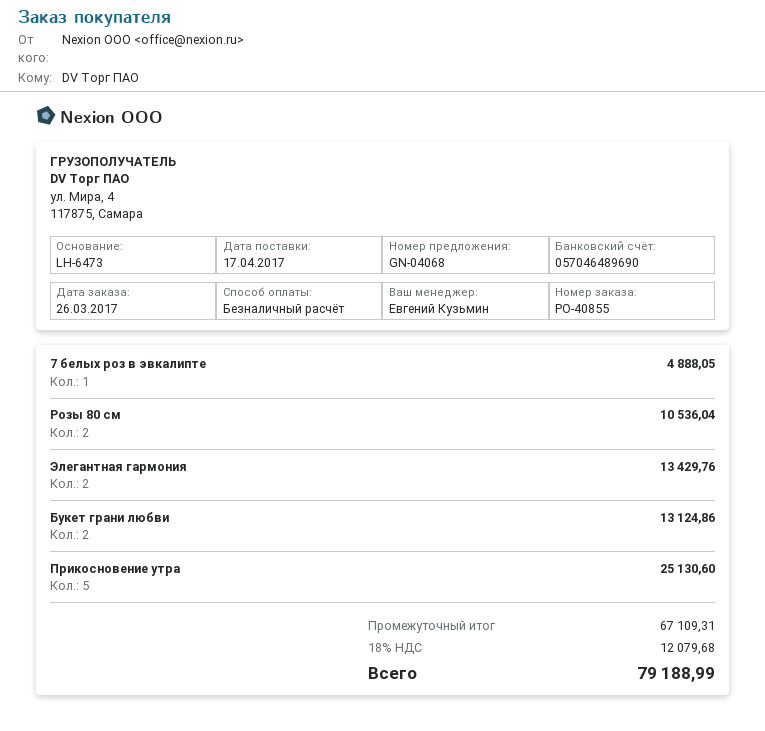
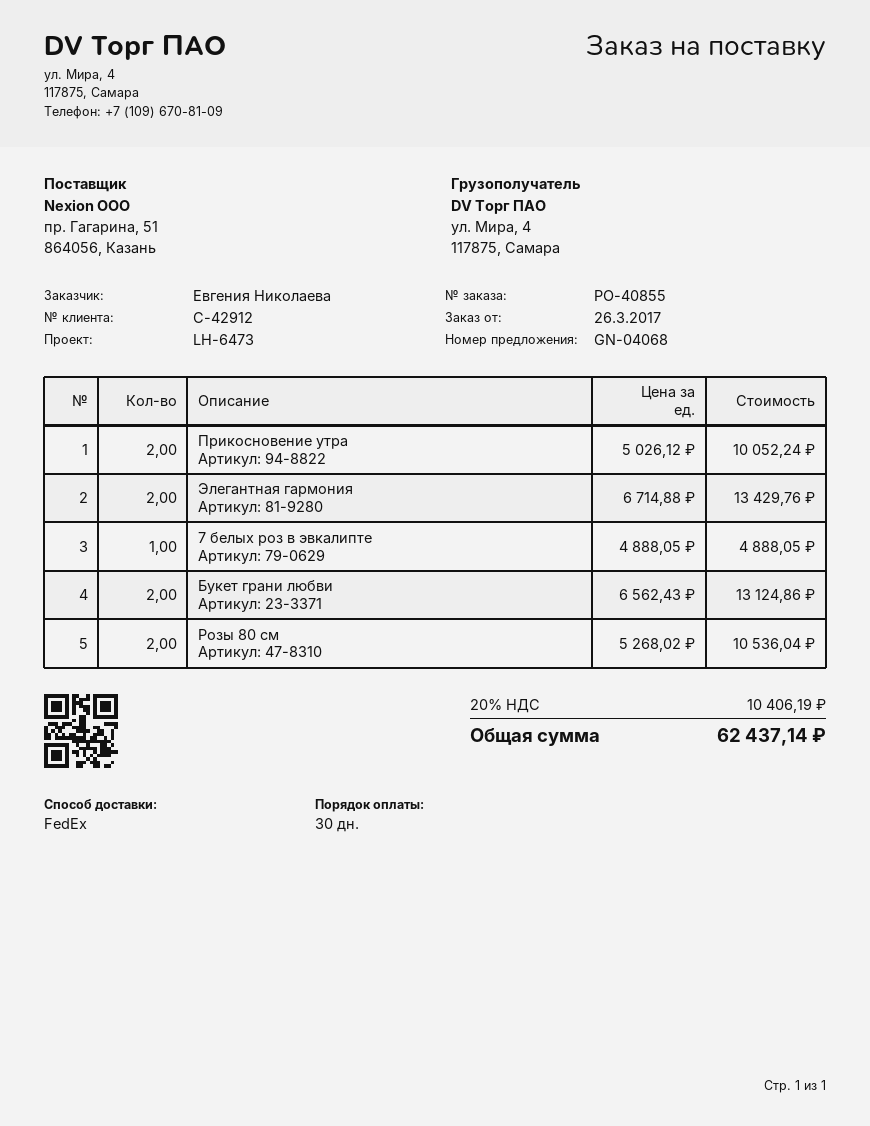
Прикосновение утра: 5 for 25130.60 -> 2 for 10052.24
tax: 18% = 12079.68 -> 20% = 10406.19
total: 79188.99 -> 62437.14

